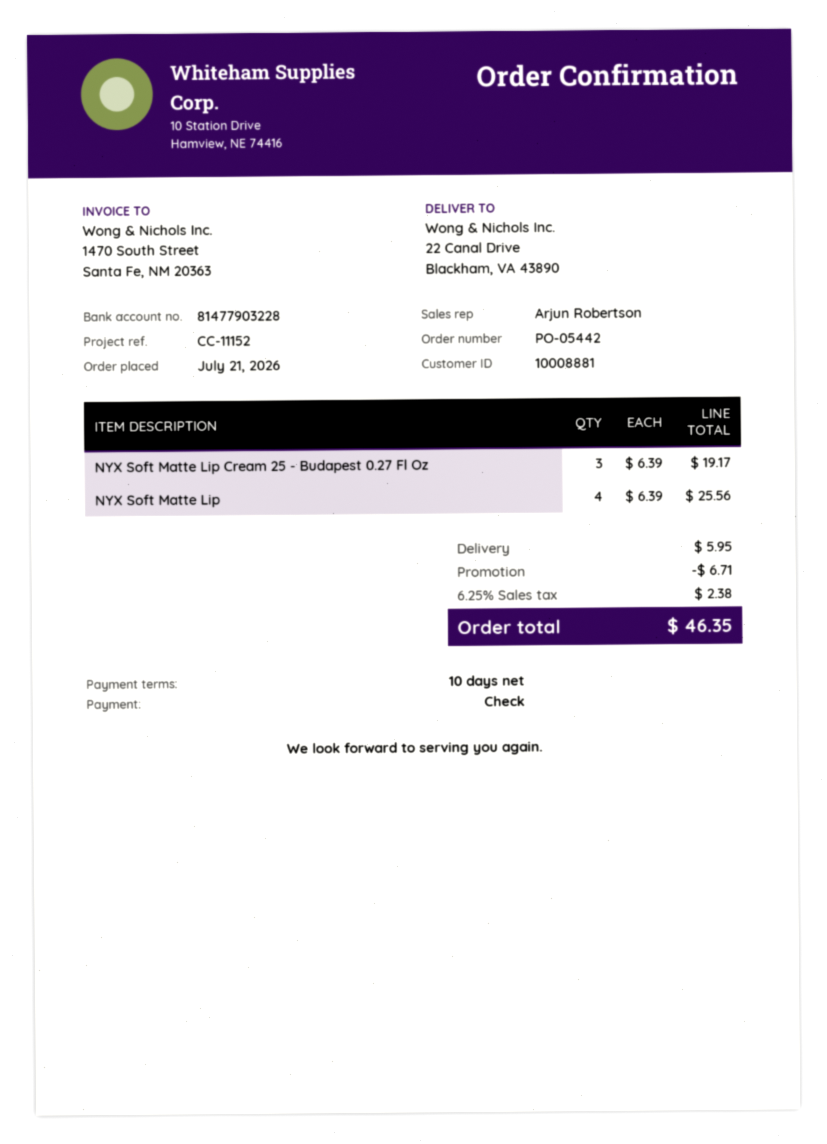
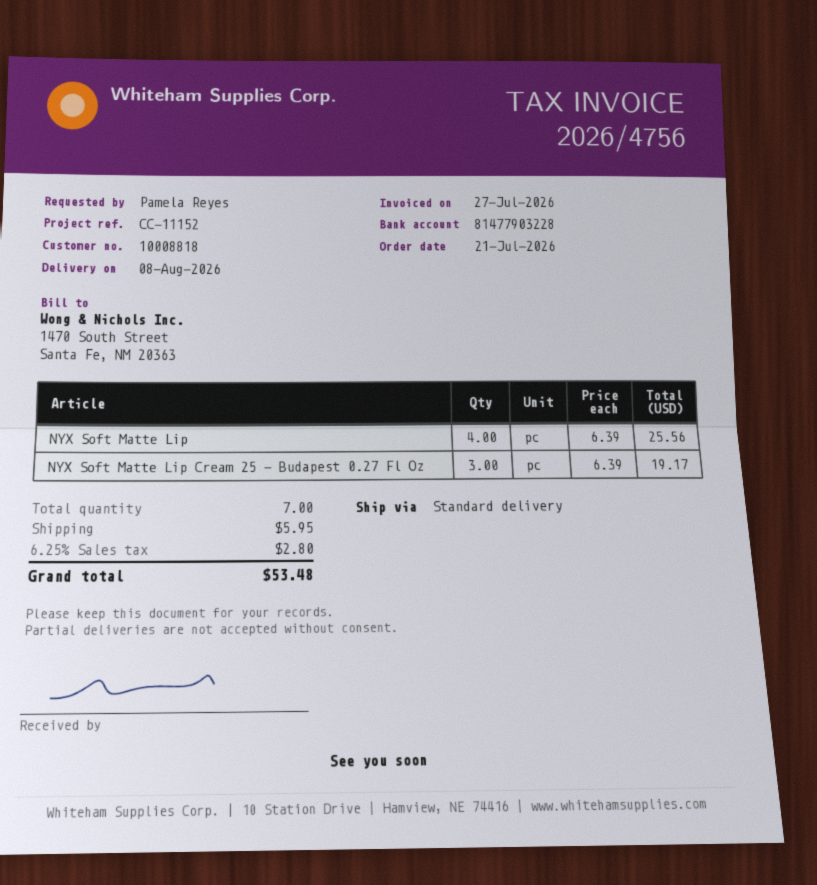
customer number: 10008881 -> 10008818
discount: 6.71 -> none
tax: 6.25% = 2.38 -> 6.25% = 2.80
total: 46.35 -> 53.48

